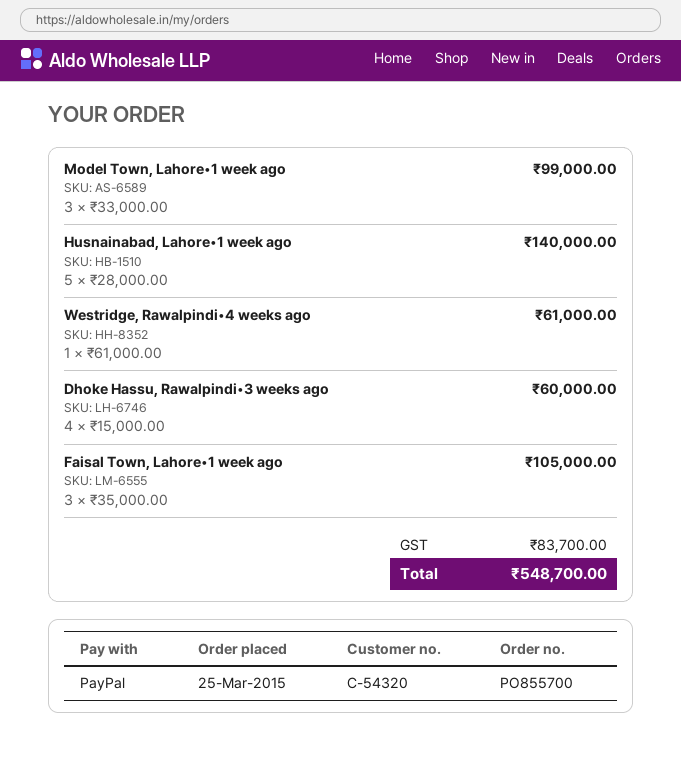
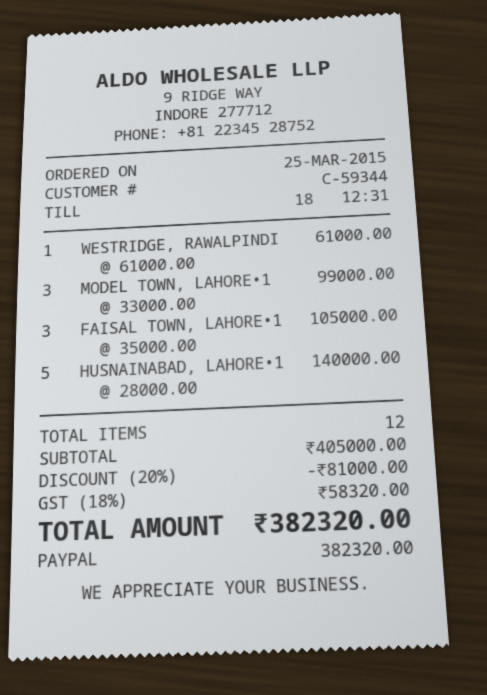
customer number: C-54320 -> C-59344
Dhoke Hassu, Rawalpindi•3 weeks ago: 4 x 15000.00 = 60000.00 -> none
discount: none -> 20% = 81000.00
tax: 83700.00 -> 58320.00
total: 548700.00 -> 382320.00

